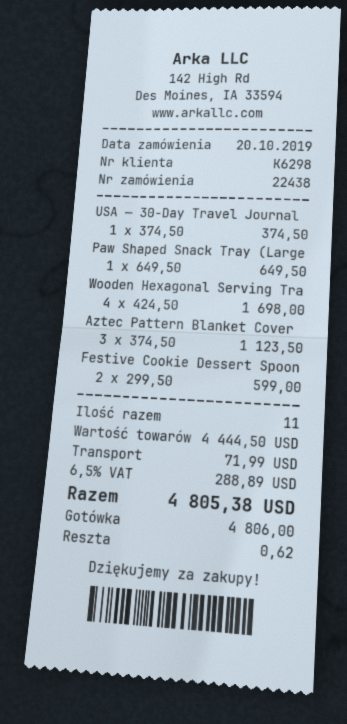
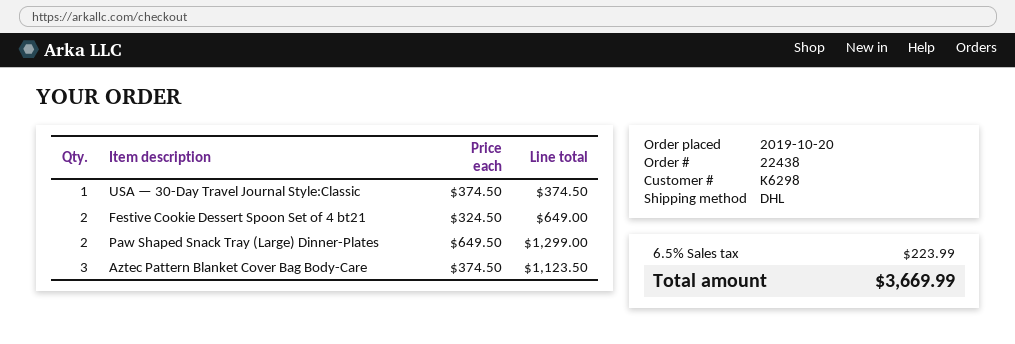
Paw Shaped Snack Tray (Large: 1 x 649.50 = 649.50 -> 2 x 649.50 = 1299.00
Wooden Hexagonal Serving Tra: 4 x 424.50 = 1698.00 -> none
Festive Cookie Dessert Spoon: 2 x 299.50 = 599.00 -> 2 x 324.50 = 649.00
shipping: 71.99 -> none
tax: 6.5% = 288.89 -> 6.5% = 223.99
total: 4805.38 -> 3669.99

